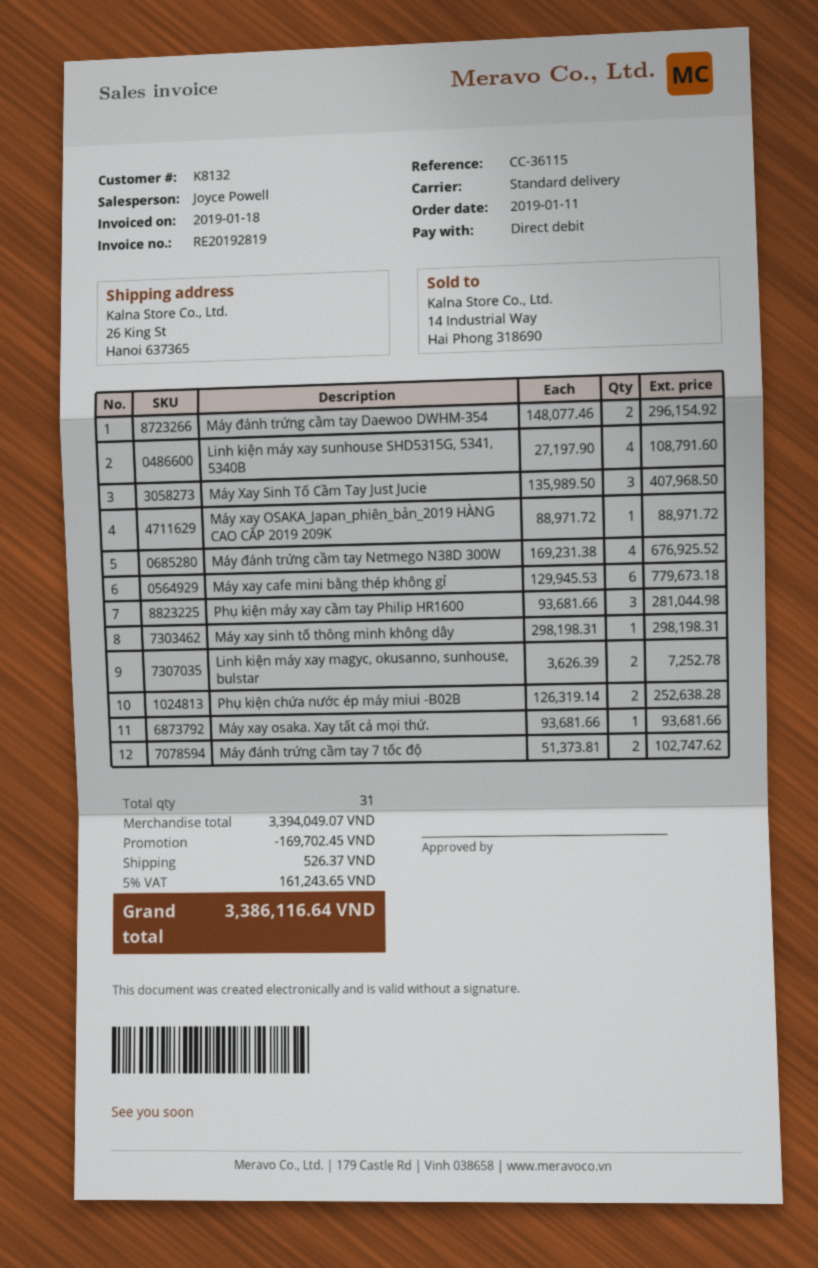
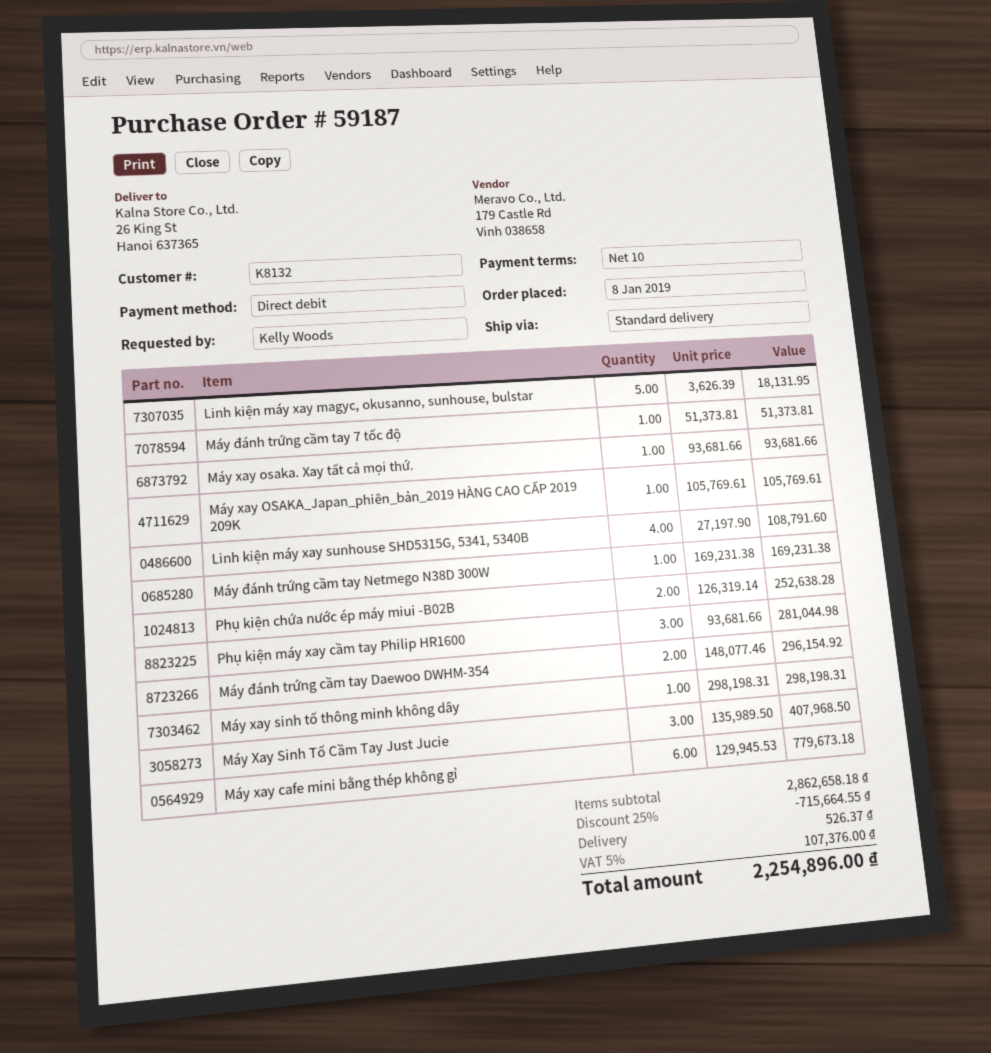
order date: 2019-01-11 -> 2019-01-08
Máy xay OSAKA_Japan_phiên_bản_2019 HÀNG CAO CẤP 2019 209K: 1 x 88971.72 = 88971.72 -> 1 x 105769.61 = 105769.61
Máy đánh trứng cầm tay Netmego N38D 300W: 4 x 169231.38 = 676925.52 -> 1 x 169231.38 = 169231.38
Linh kiện máy xay magyc, okusanno, sunhouse, bulstar: 2 x 3626.39 = 7252.78 -> 5 x 3626.39 = 18131.95
Máy đánh trứng cầm tay 7 tốc độ: 2 x 51373.81 = 102747.62 -> 1 x 51373.81 = 51373.81
subtotal: 3394049.07 -> 2862658.18
discount: 169702.45 -> 715664.55
tax: 5% = 161243.65 -> 5% = 107376.00
total: 3386116.64 -> 2254896.00

